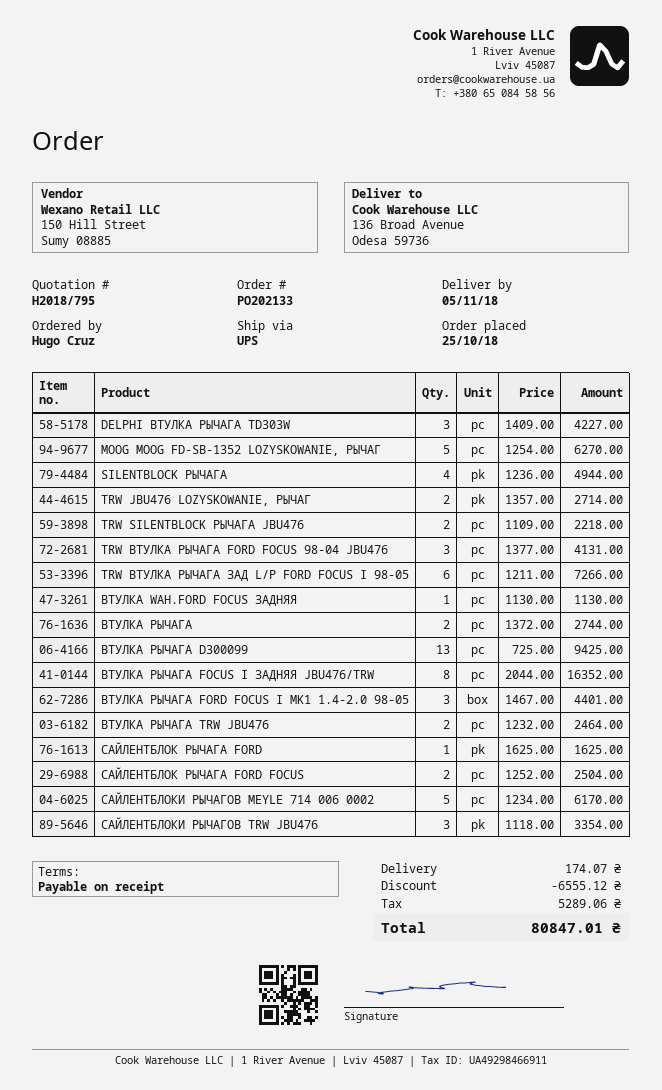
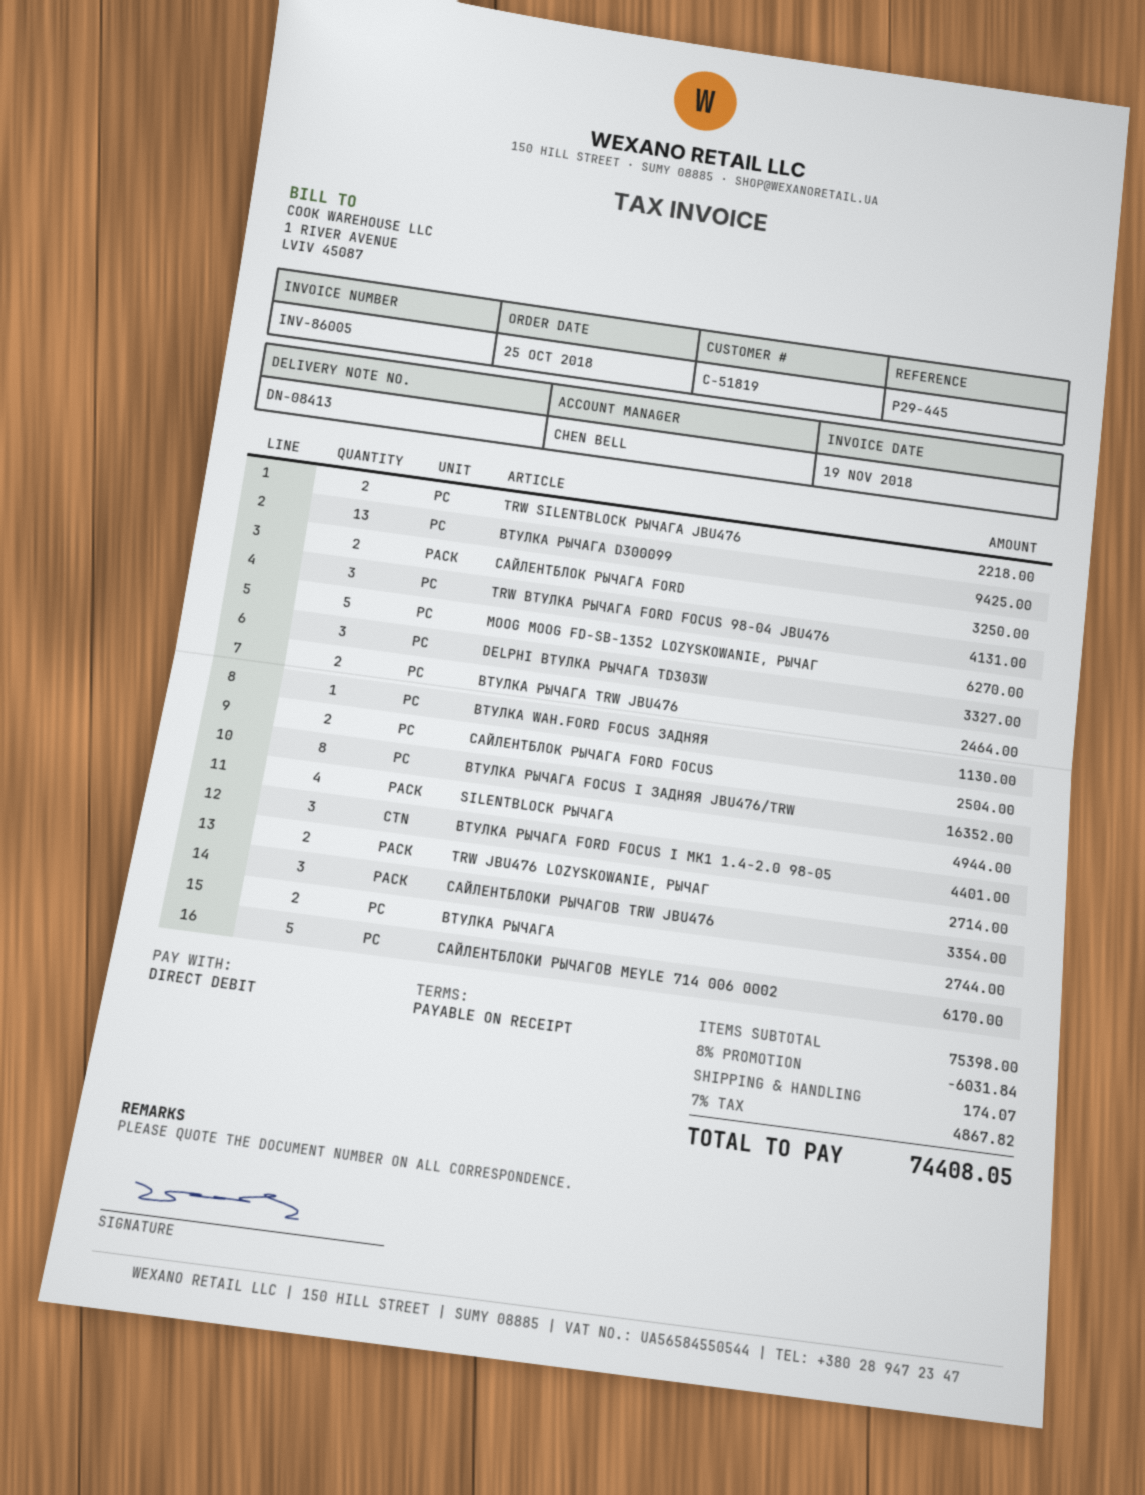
DELPHI ВТУЛКА РЫЧАГА TD303W: 3 for 4227.00 -> 3 for 3327.00
TRW ВТУЛКА РЫЧАГА ЗАД L/P FORD FOCUS I 98-05: 6 for 7266.00 -> none
САЙЛЕНТБЛОК РЫЧАГА FORD: 1 for 1625.00 -> 2 for 3250.00
discount: 6555.12 -> 6031.84
tax: 5289.06 -> 4867.82
total: 80847.01 -> 74408.05

